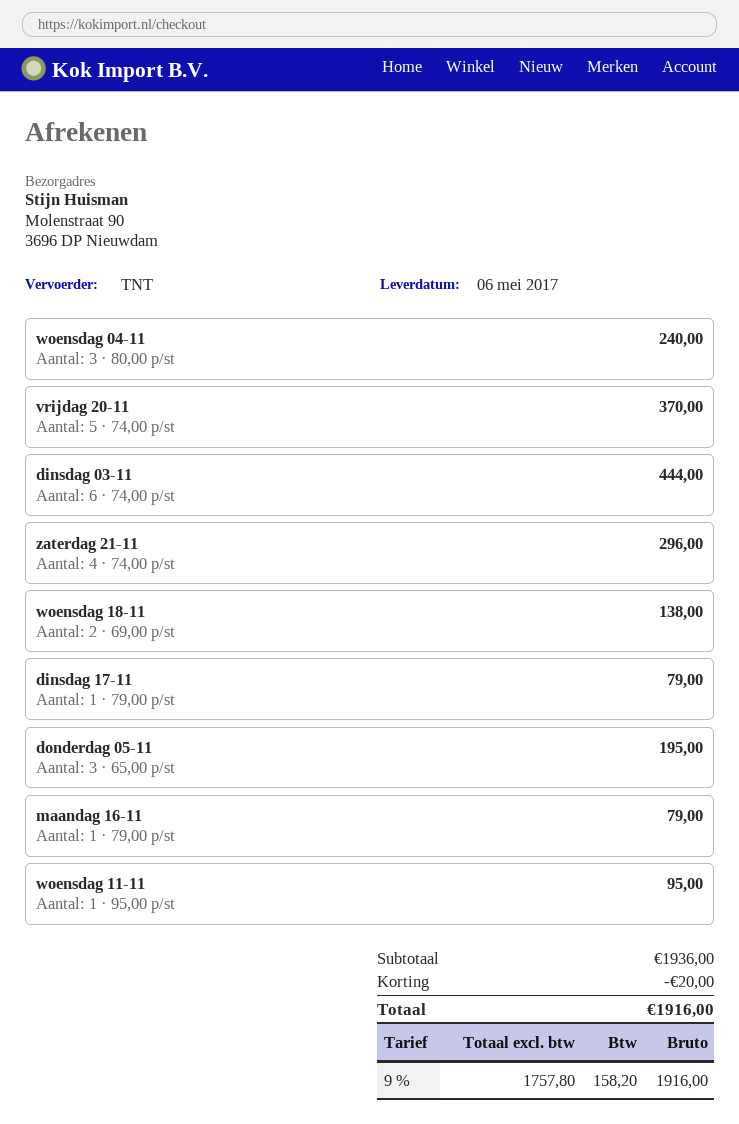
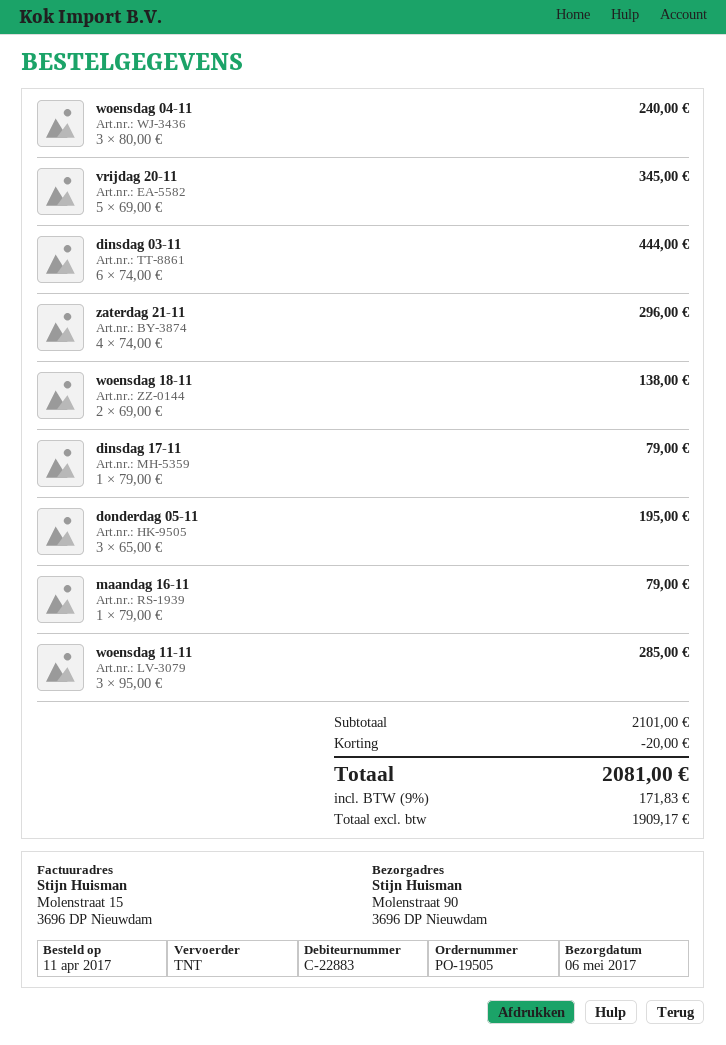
vrijdag 20-11: 5 x 74.00 = 370.00 -> 5 x 69.00 = 345.00
woensdag 11-11: 1 x 95.00 = 95.00 -> 3 x 95.00 = 285.00
subtotal: 1936.00 -> 2101.00
net: 1757.80 -> 1909.17
tax: 9% = 158.20 -> 9% = 171.83
total: 1916.00 -> 2081.00

